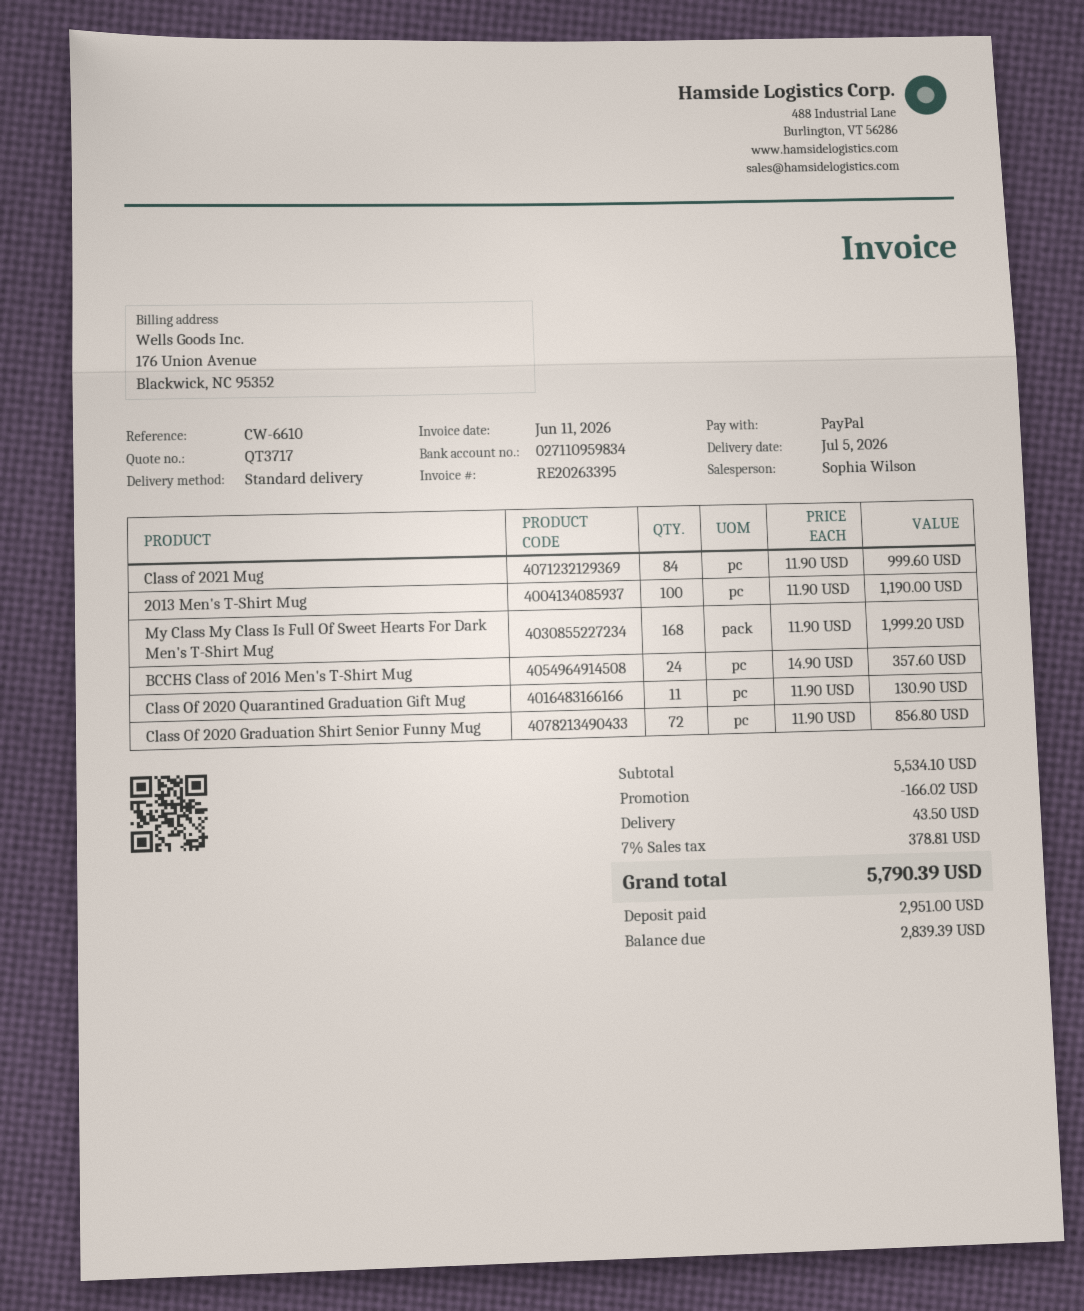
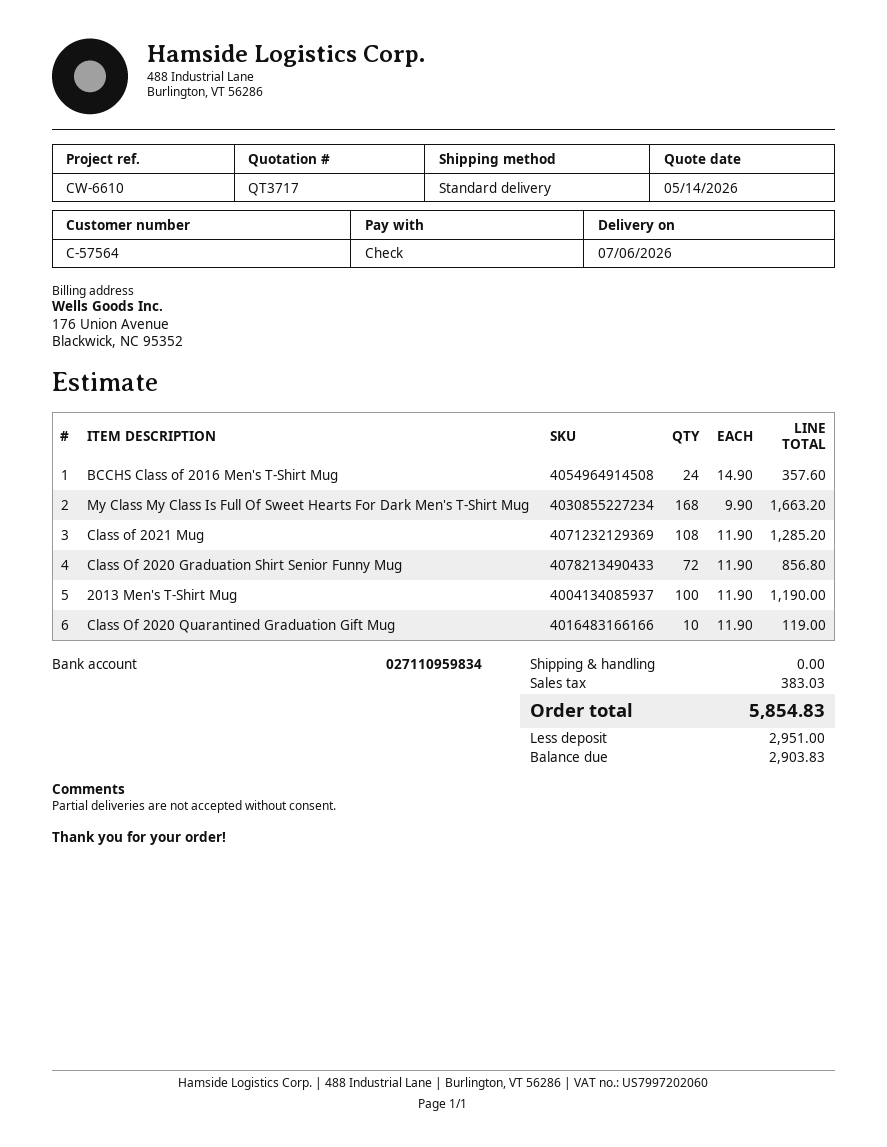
delivery date: 2026-07-05 -> 2026-07-06
payment method: PayPal -> cheque
Class of 2021 Mug: 84 x 11.90 = 999.60 -> 108 x 11.90 = 1285.20
My Class My Class Is Full Of Sweet Hearts For Dark Men's T-Shirt Mug: 168 x 11.90 = 1999.20 -> 168 x 9.90 = 1663.20
Class Of 2020 Quarantined Graduation Gift Mug: 11 x 11.90 = 130.90 -> 10 x 11.90 = 119.00
discount: 166.02 -> none
shipping: 43.50 -> 0.00
tax: 378.81 -> 383.03
total: 5790.39 -> 5854.83
balance: 2839.39 -> 2903.83

